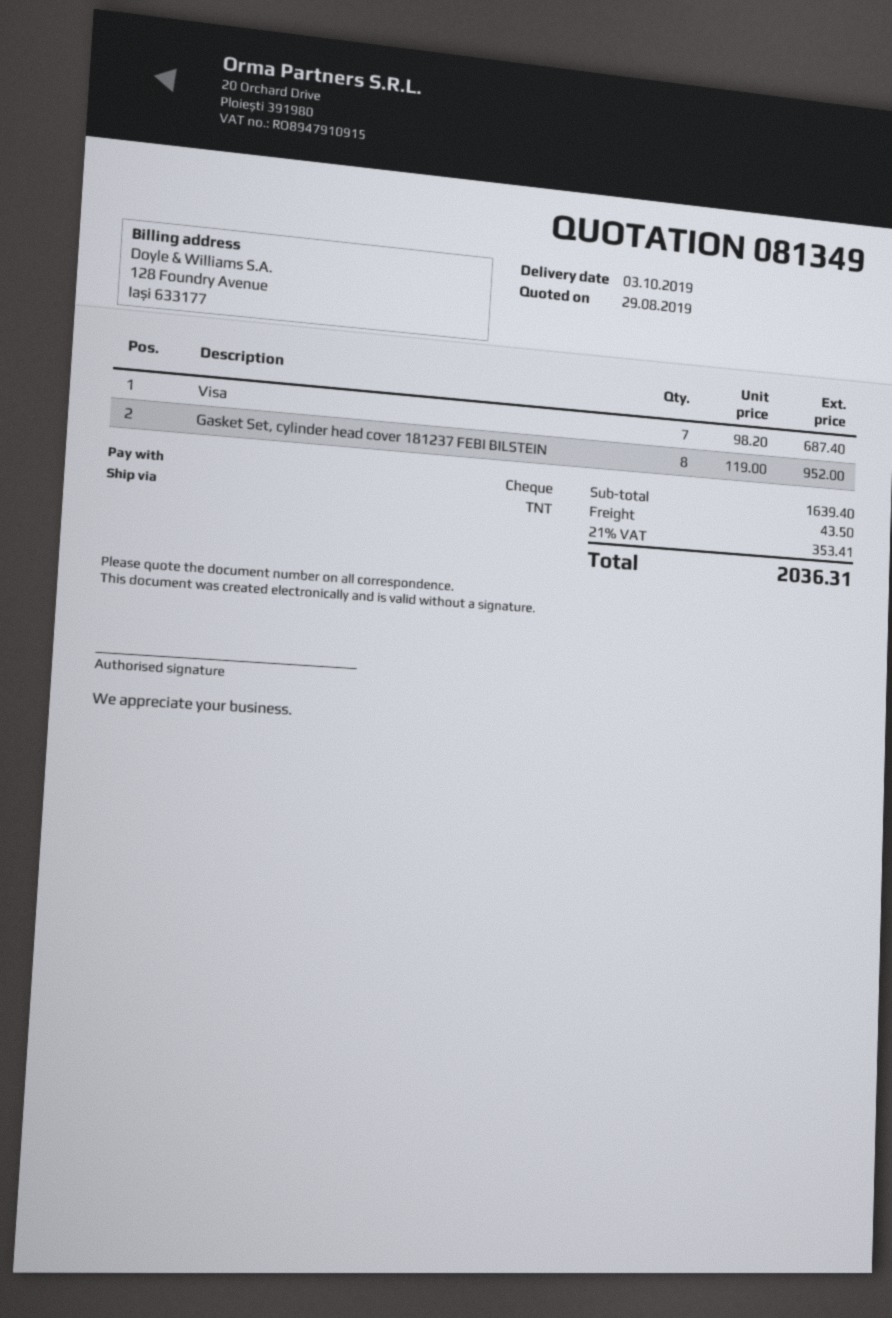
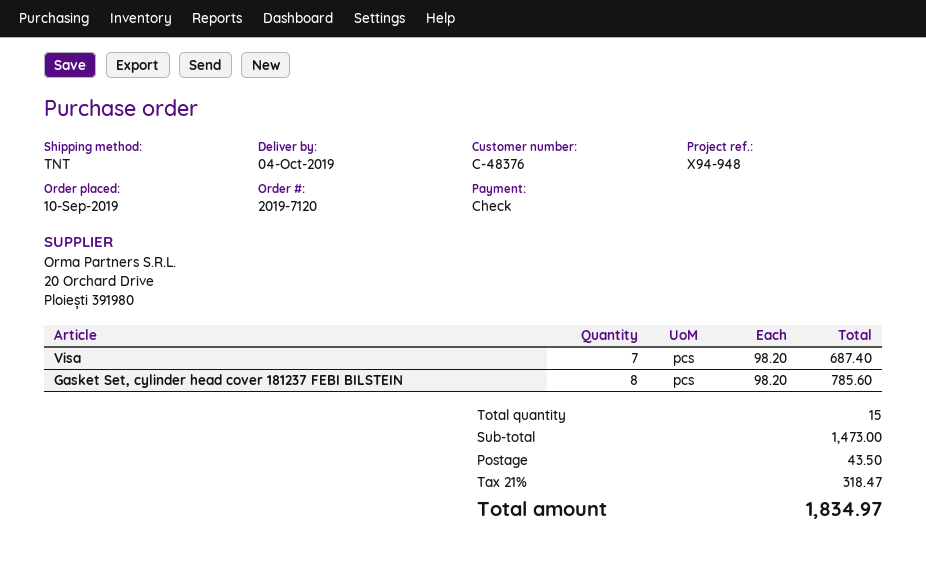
delivery date: 2019-10-03 -> 2019-10-04
Gasket Set, cylinder head cover 181237 FEBI BILSTEIN: 8 x 119.00 = 952.00 -> 8 x 98.20 = 785.60
subtotal: 1639.40 -> 1473.00
tax: 21% = 353.41 -> 21% = 318.47
total: 2036.31 -> 1834.97

